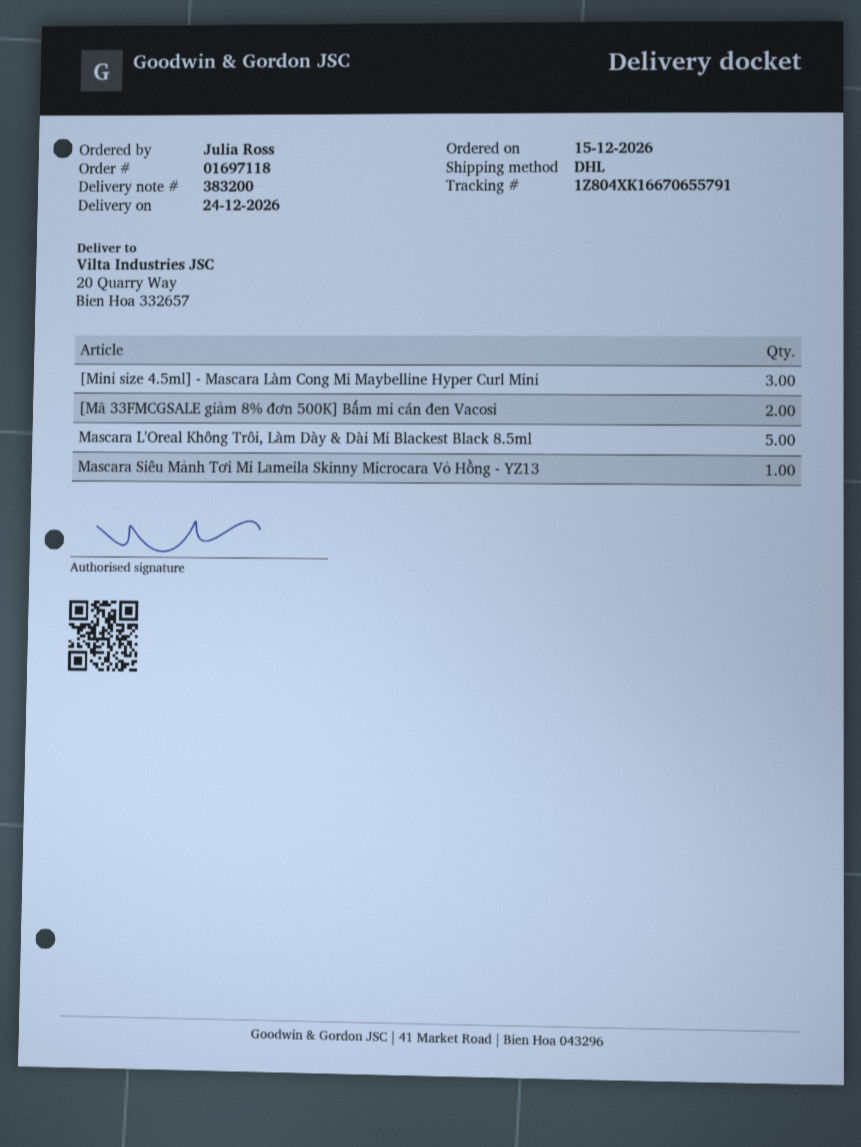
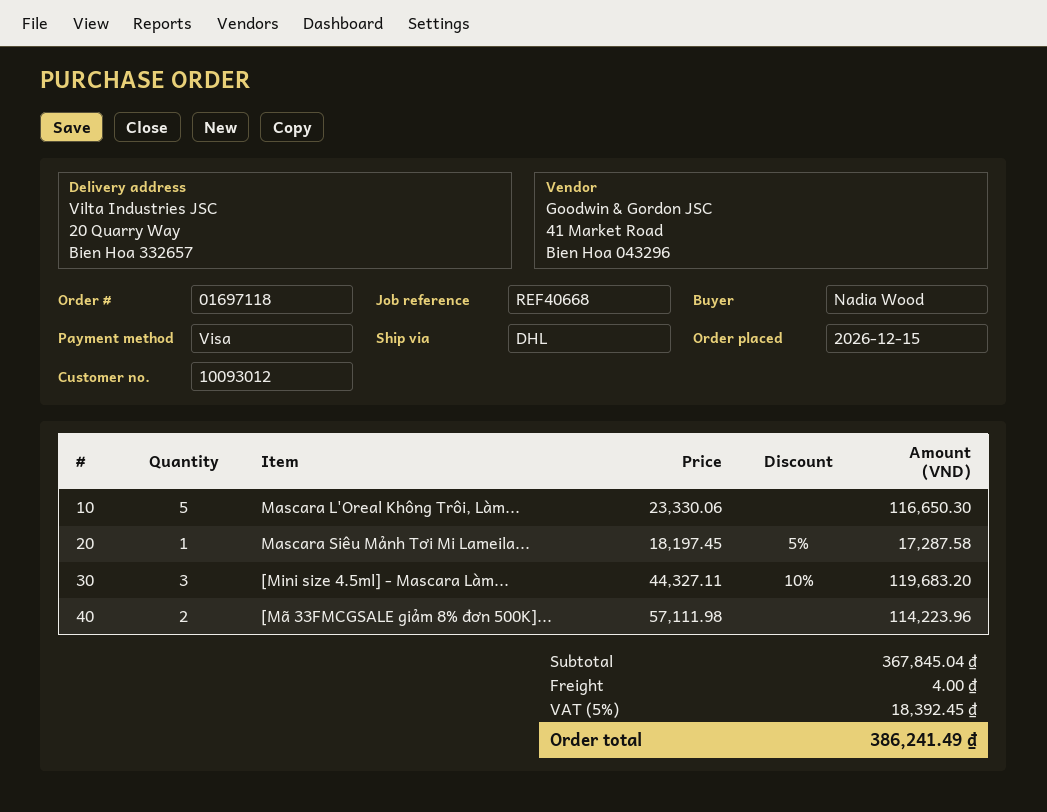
ordered by: Julia Ross -> Nadia Wood

